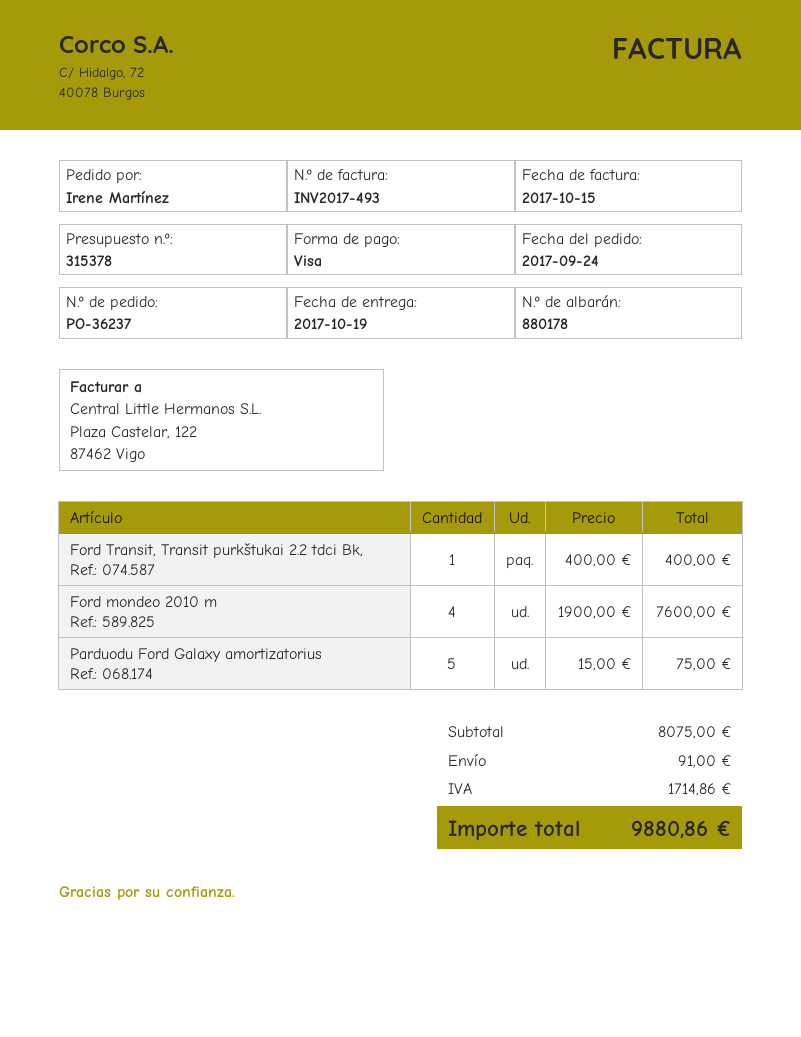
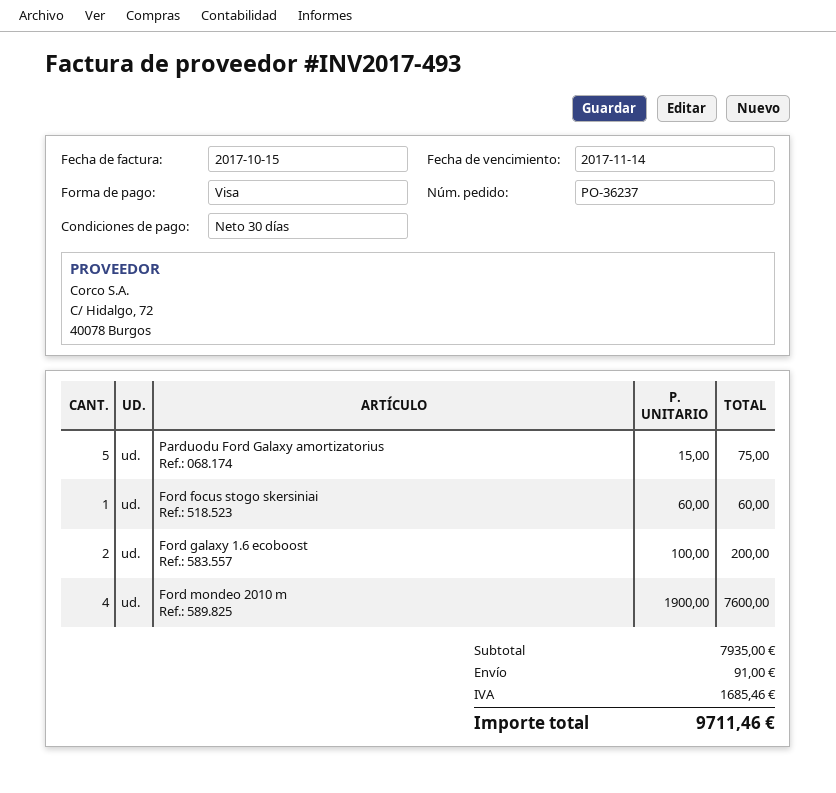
Ford Transit, Transit purkštukai 2.2 tdci Bk,: 1 x 400.00 = 400.00 -> none
Ford focus stogo skersiniai: none -> 1 x 60.00 = 60.00
Ford galaxy 1.6 ecoboost: none -> 2 x 100.00 = 200.00
subtotal: 8075.00 -> 7935.00
tax: 1714.86 -> 1685.46
total: 9880.86 -> 9711.46

